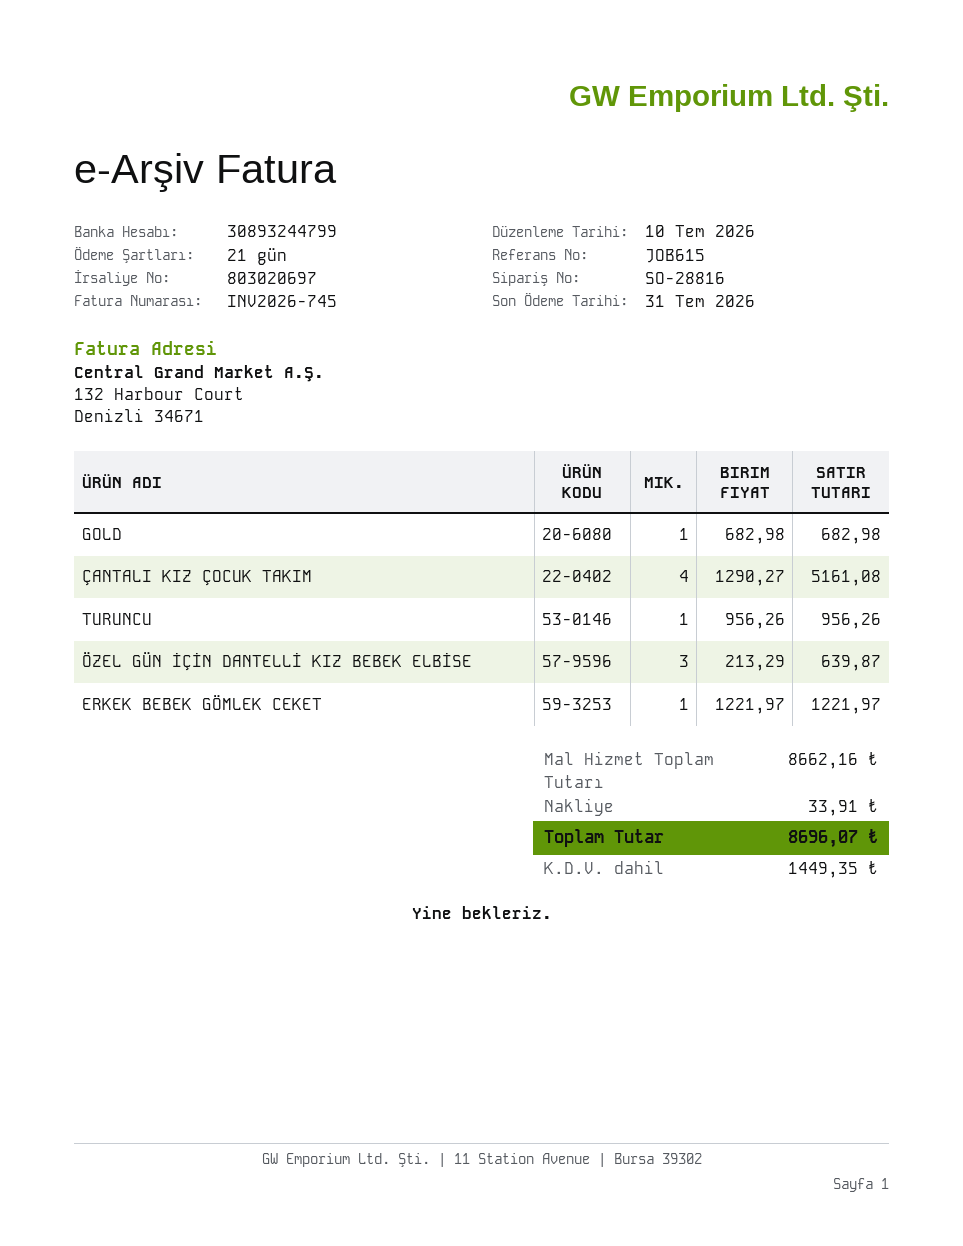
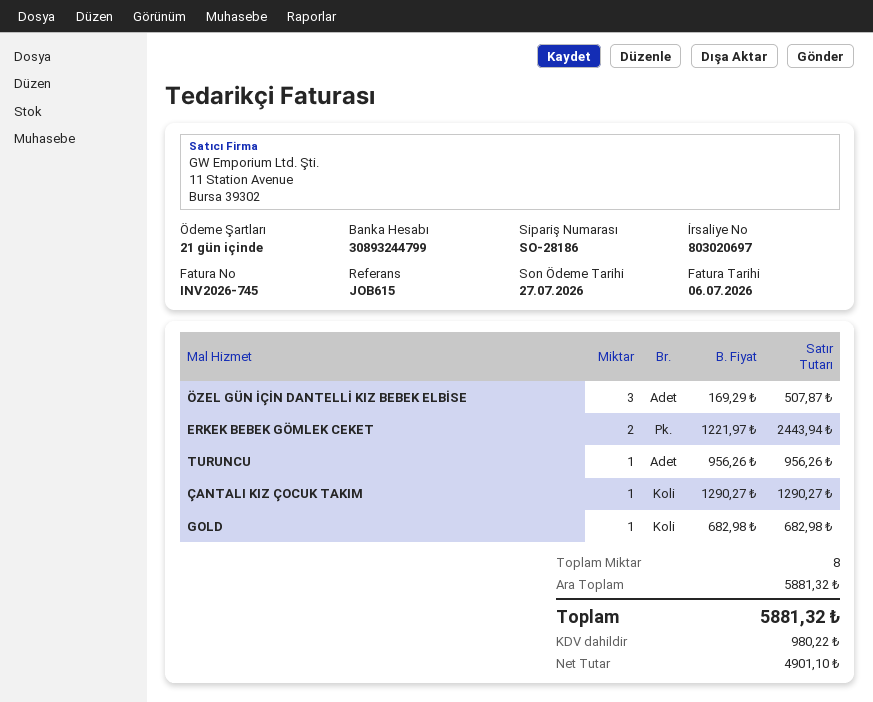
order number: SO-28816 -> SO-28186
invoice date: 2026-07-10 -> 2026-07-06
due date: 2026-07-31 -> 2026-07-27
ÇANTALI KIZ ÇOCUK TAKIM: 4 x 1290.27 = 5161.08 -> 1 x 1290.27 = 1290.27
ÖZEL GÜN İÇİN DANTELLİ KIZ BEBEK ELBİSE: 3 x 213.29 = 639.87 -> 3 x 169.29 = 507.87
ERKEK BEBEK GÖMLEK CEKET: 1 x 1221.97 = 1221.97 -> 2 x 1221.97 = 2443.94
subtotal: 8662.16 -> 5881.32
shipping: 33.91 -> none
tax: 1449.35 -> 980.22
total: 8696.07 -> 5881.32

